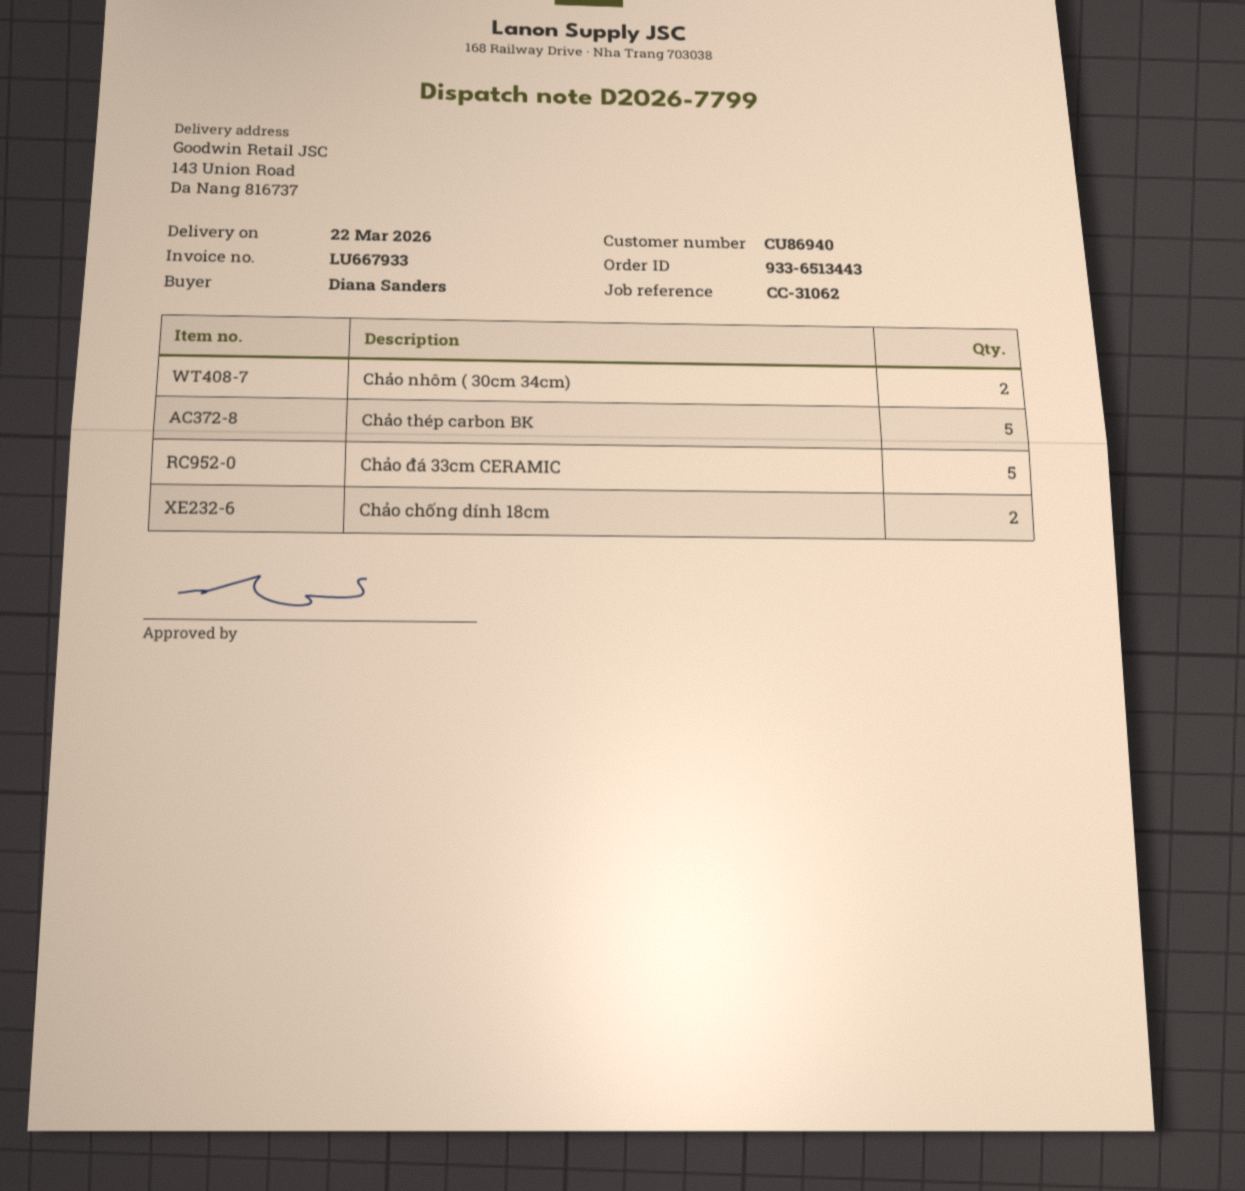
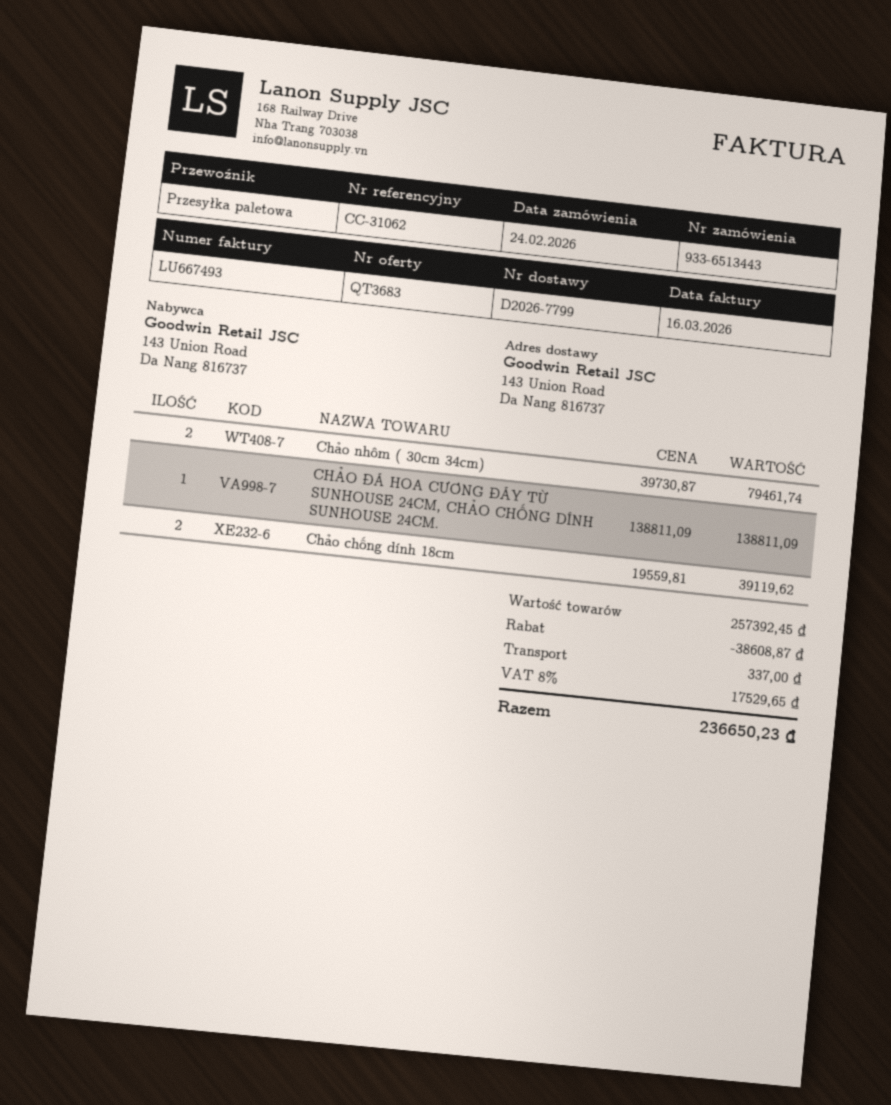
invoice number: LU667933 -> LU667493
Chảo thép carbon BK: 5 -> none
Chảo đá 33cm CERAMIC: 5 -> none
CHẢO ĐÁ HOA CƯƠNG ĐÁY TỪ SUNHOUSE 24CM, CHẢO CHỐNG DÍNH SUNHOUSE 24CM.: none -> 1

